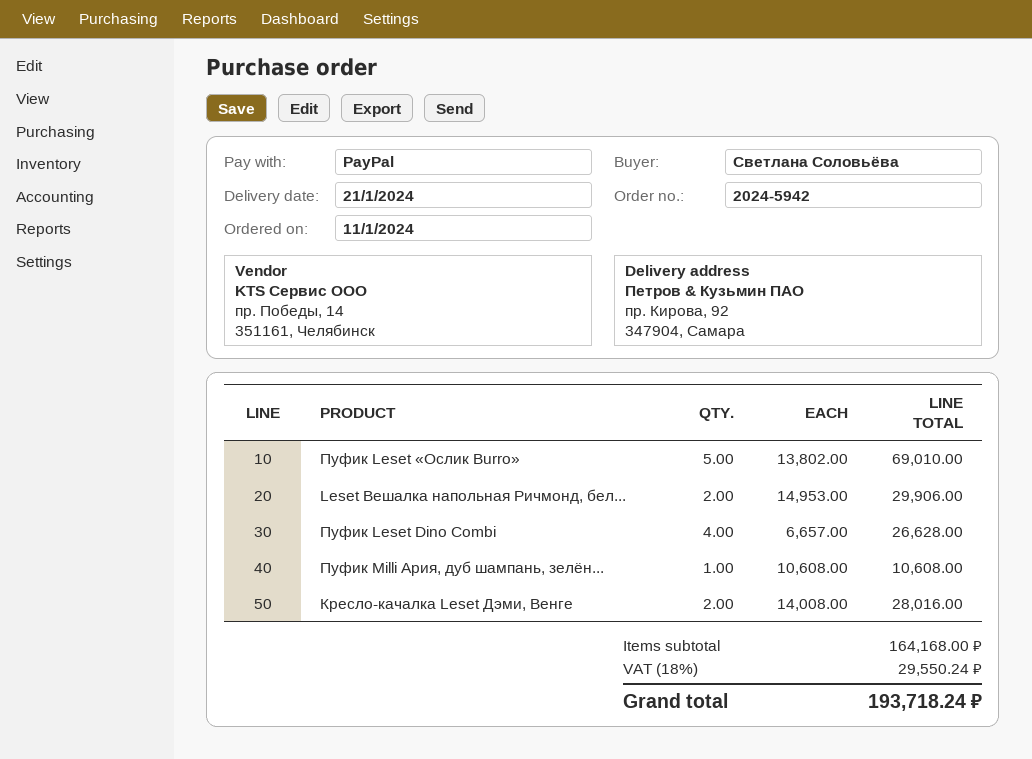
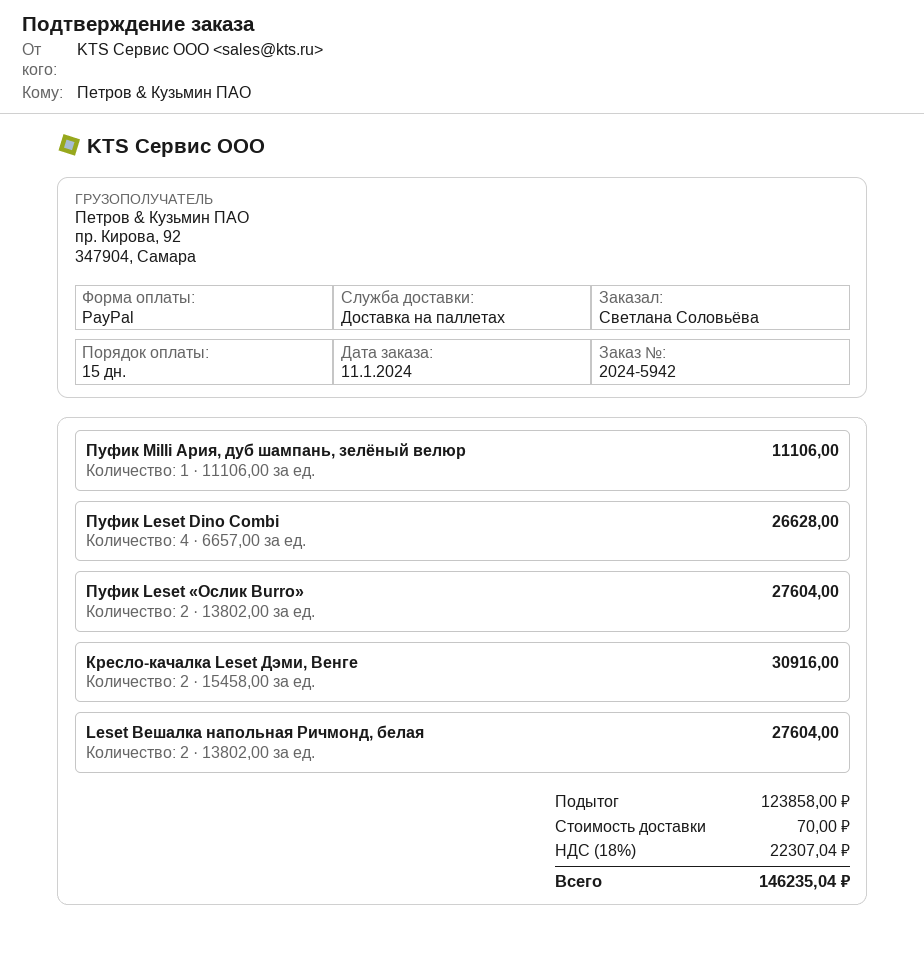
Пуфик Leset «Ослик Burro»: 5 x 13802.00 = 69010.00 -> 2 x 13802.00 = 27604.00
Leset Вешалка напольная Ричмонд, бел...: 2 x 14953.00 = 29906.00 -> 2 x 13802.00 = 27604.00
Пуфик Milli Ария, дуб шампань, зелён...: 1 x 10608.00 = 10608.00 -> 1 x 11106.00 = 11106.00
Кресло-качалка Leset Дэми, Венге: 2 x 14008.00 = 28016.00 -> 2 x 15458.00 = 30916.00
subtotal: 164168.00 -> 123858.00
shipping: none -> 70.00
tax: 18% = 29550.24 -> 18% = 22307.04
total: 193718.24 -> 146235.04

